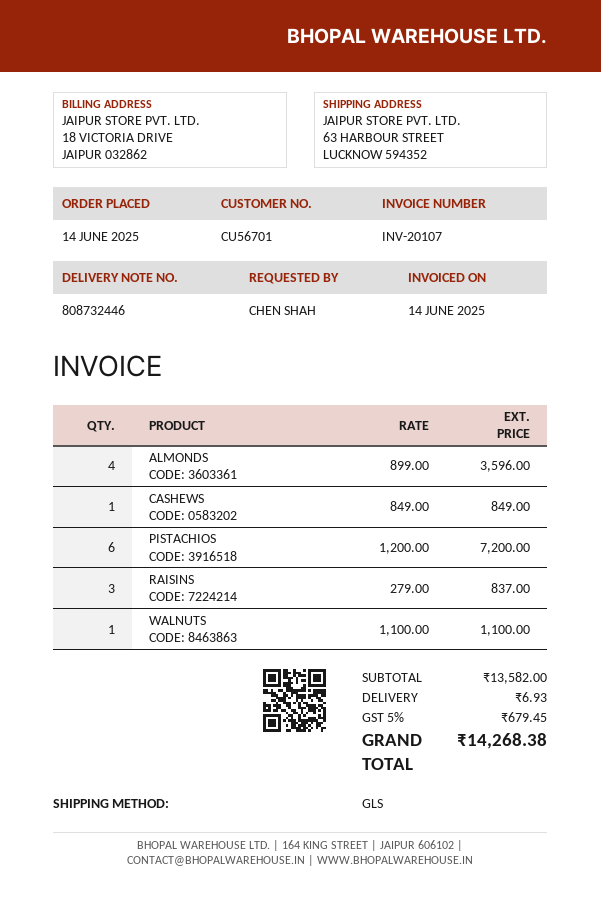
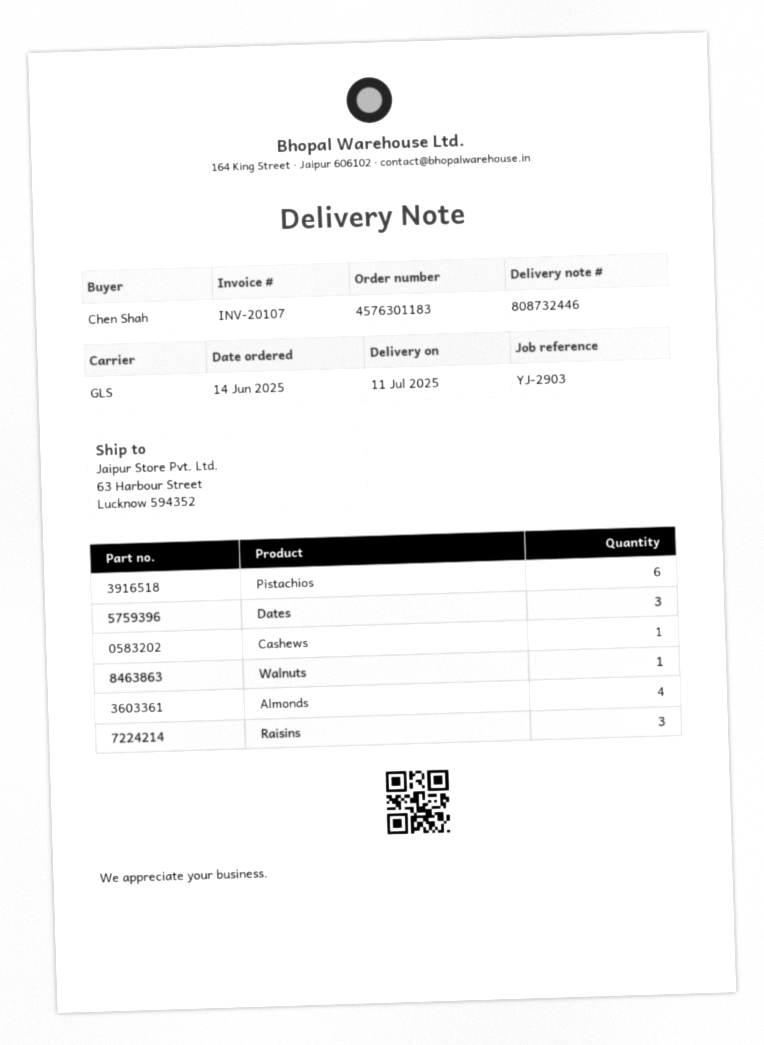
Dates: none -> 3

